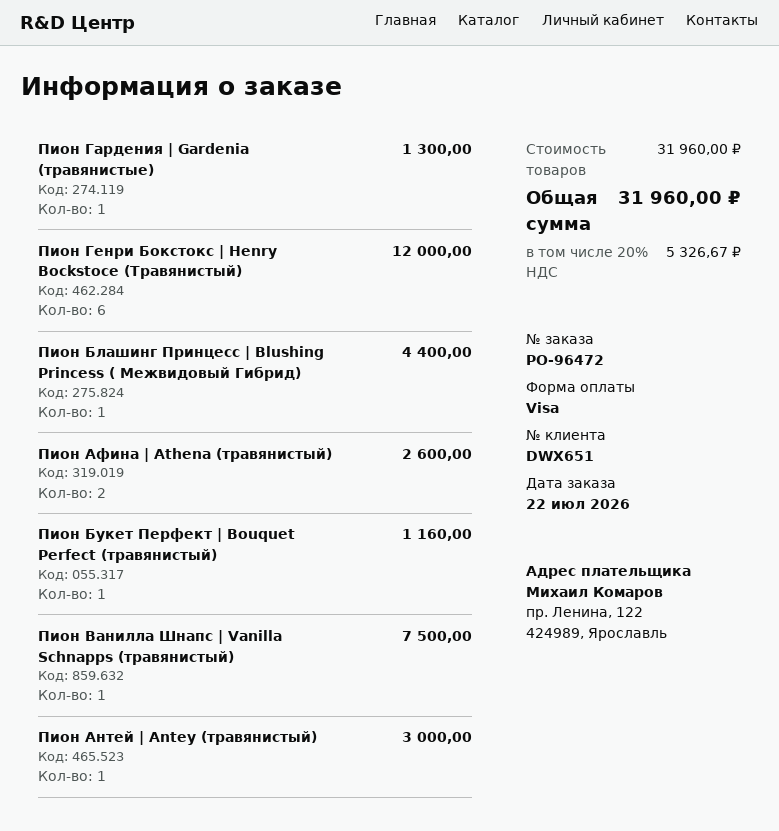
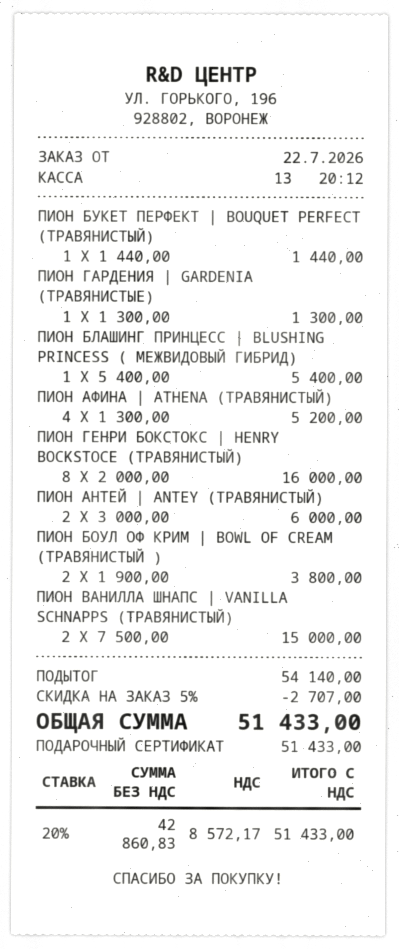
payment method: Visa -> gift card
Пион Генри Бокстокс | Henry Bockstoce (Травянистый): 6 for 12000.00 -> 8 for 16000.00
Пион Блашинг Принцесс | Blushing Princess ( Межвидовый Гибрид): 1 for 4400.00 -> 1 for 5400.00
Пион Афина | Athena (травянистый): 2 for 2600.00 -> 4 for 5200.00
Пион Букет Перфект | Bouquet Perfect (травянистый): 1 for 1160.00 -> 1 for 1440.00
Пион Ванилла Шнапс | Vanilla Schnapps (травянистый): 1 for 7500.00 -> 2 for 15000.00
Пион Антей | Antey (травянистый): 1 for 3000.00 -> 2 for 6000.00
ПИОН БОУЛ ОФ КРИМ | BOWL OF CREAM (ТРАВЯНИСТЫЙ ): none -> 2 for 3800.00
subtotal: 31960.00 -> 54140.00
discount: none -> 5% = 2707.00
tax: 20% = 5326.67 -> 20% = 8572.17
total: 31960.00 -> 51433.00

